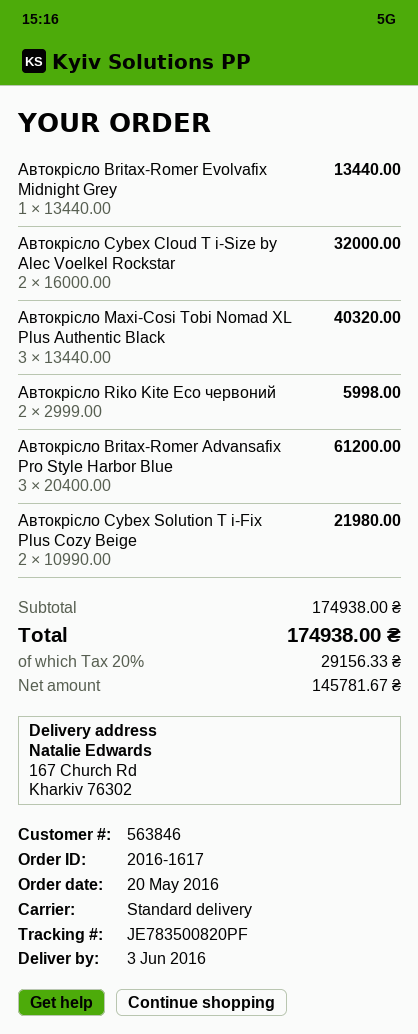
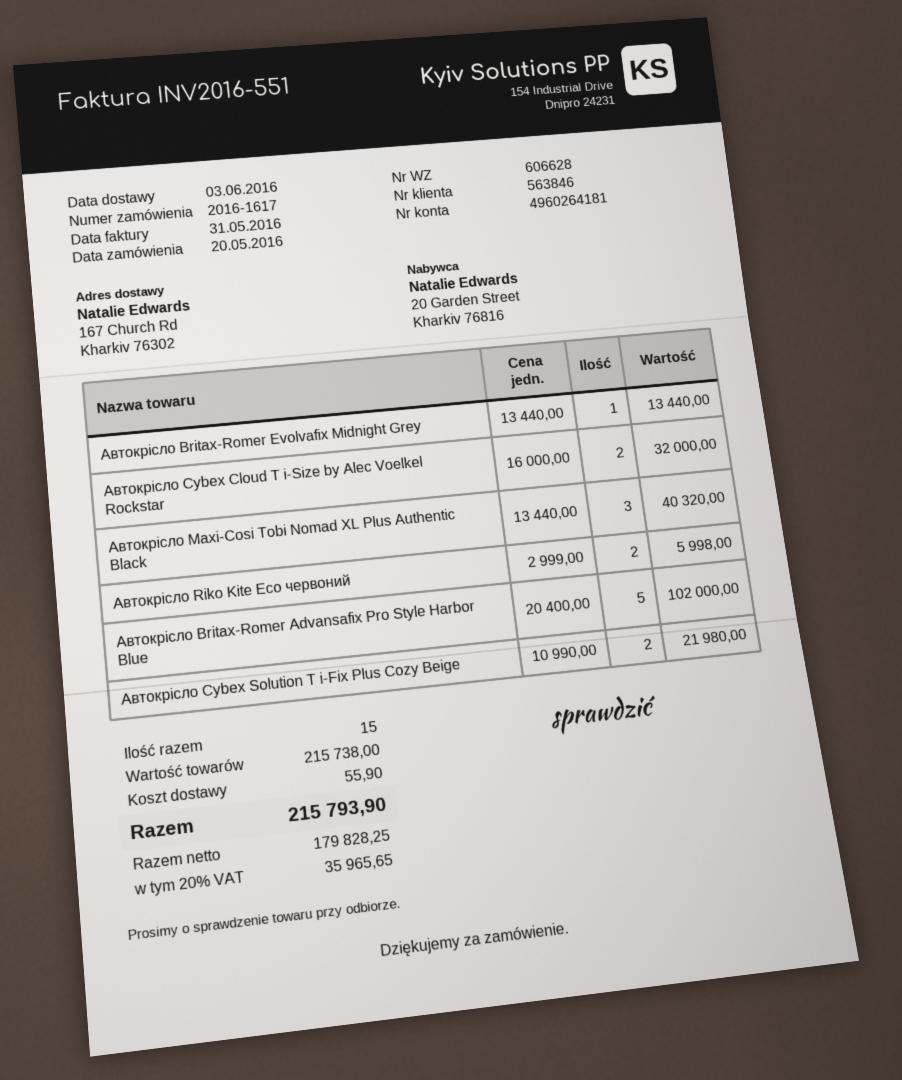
Автокрісло Britax-Romer Advansafix Pro Style Harbor Blue: 3 x 20400.00 = 61200.00 -> 5 x 20400.00 = 102000.00
subtotal: 174938.00 -> 215738.00
shipping: none -> 55.90
net: 145781.67 -> 179828.25
tax: 20% = 29156.33 -> 20% = 35965.65
total: 174938.00 -> 215793.90

